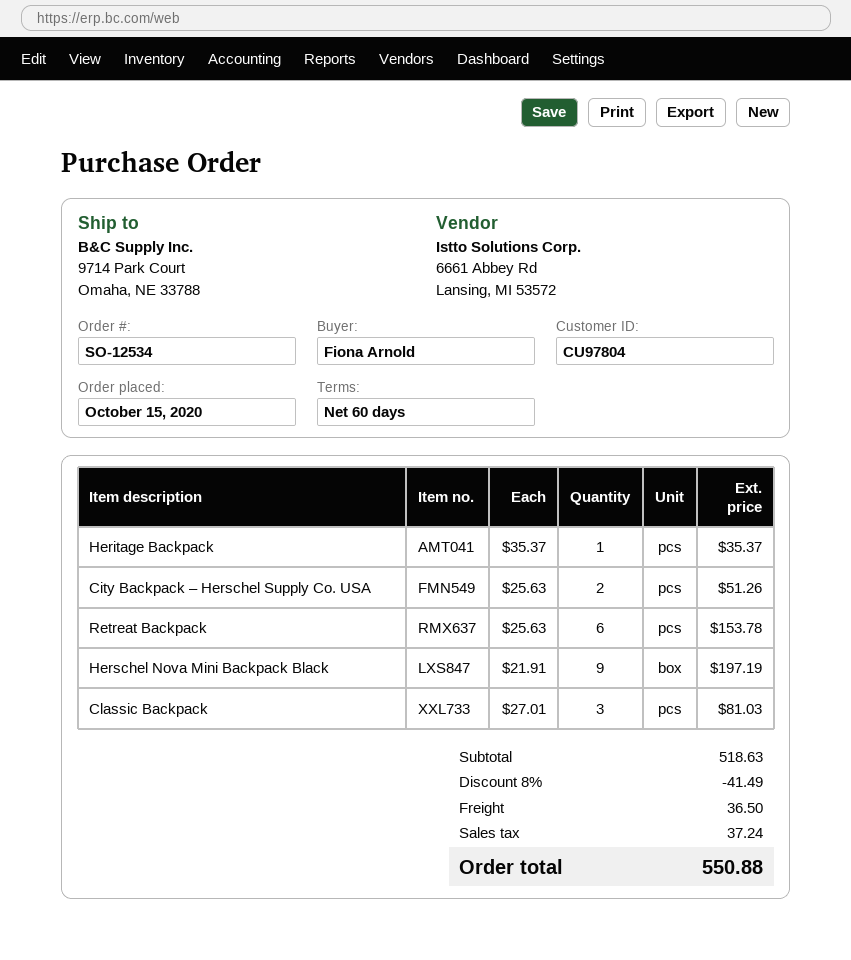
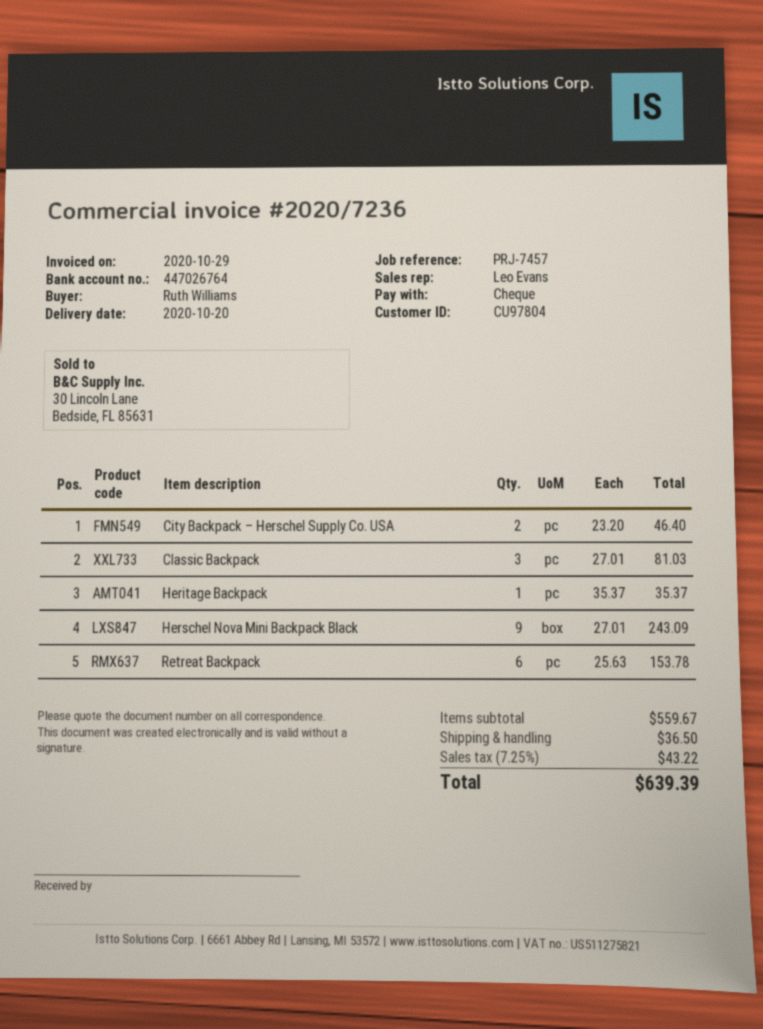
ordered by: Fiona Arnold -> Ruth Williams
City Backpack – Herschel Supply Co. USA: 2 x 25.63 = 51.26 -> 2 x 23.20 = 46.40
Herschel Nova Mini Backpack Black: 9 x 21.91 = 197.19 -> 9 x 27.01 = 243.09
subtotal: 518.63 -> 559.67
discount: 8% = 41.49 -> none
tax: 37.24 -> 43.22
total: 550.88 -> 639.39

